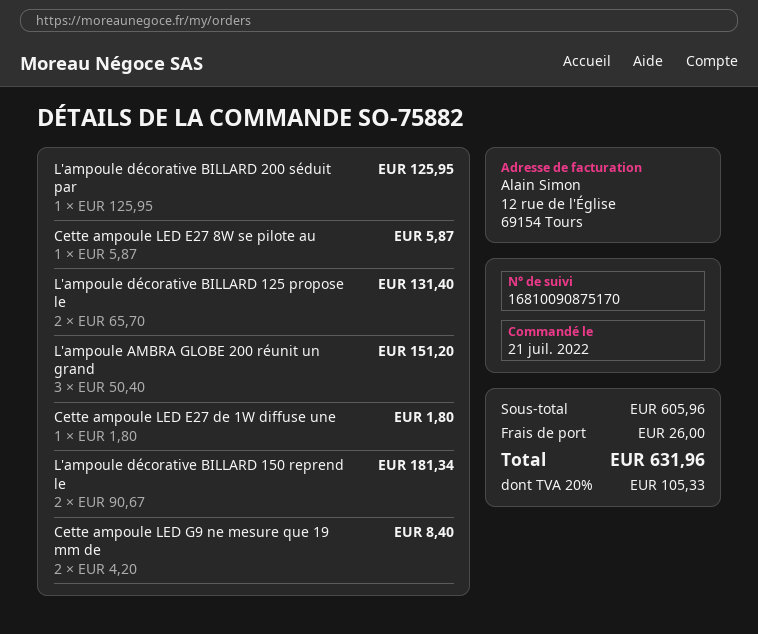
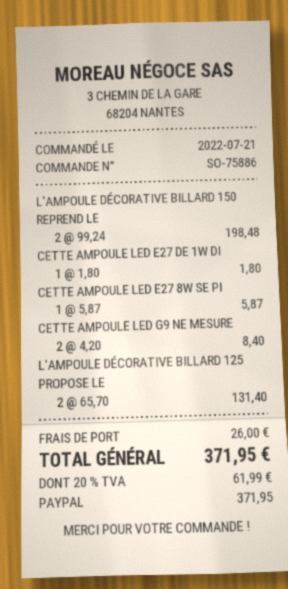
order number: SO-75882 -> SO-75886
L'ampoule décorative BILLARD 200 séduit par: 1 x 125.95 = 125.95 -> none
L'ampoule AMBRA GLOBE 200 réunit un grand: 3 x 50.40 = 151.20 -> none
L'ampoule décorative BILLARD 150 reprend le: 2 x 90.67 = 181.34 -> 2 x 99.24 = 198.48
tax: 20% = 105.33 -> 20% = 61.99
total: 631.96 -> 371.95

